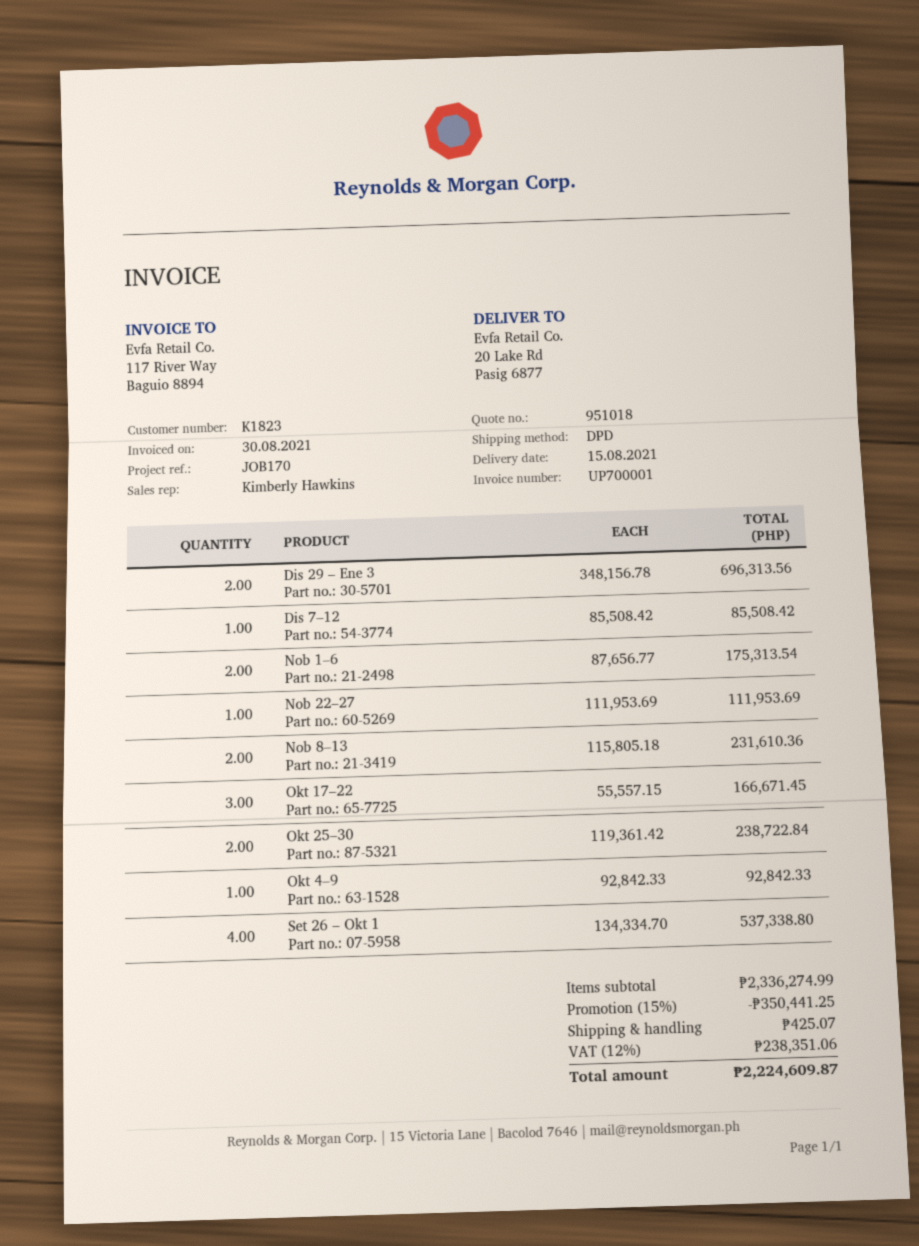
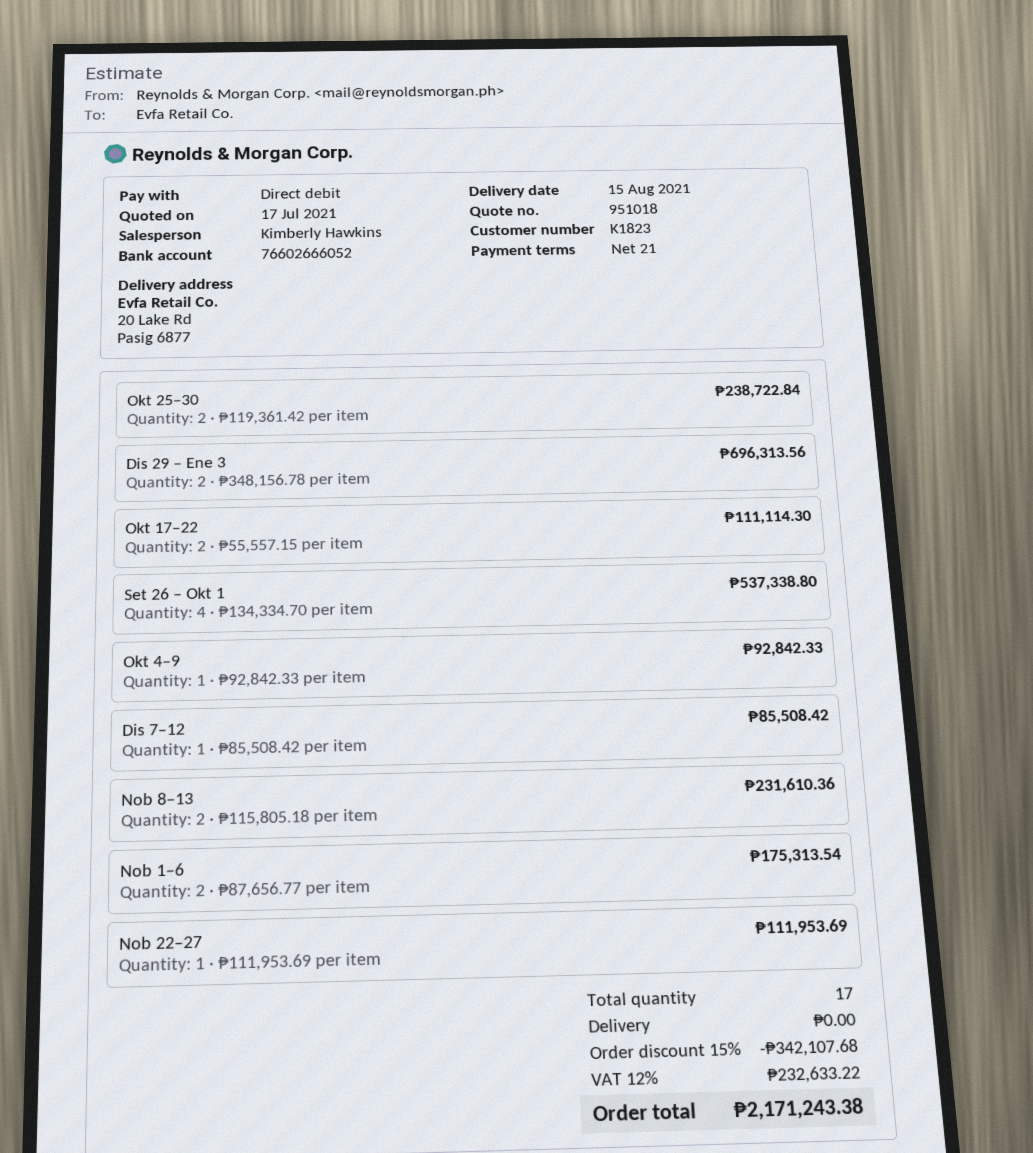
Okt 17–22: 3 x 55557.15 = 166671.45 -> 2 x 55557.15 = 111114.30
discount: 15% = 350441.25 -> 15% = 342107.68
shipping: 425.07 -> 0.00
tax: 12% = 238351.06 -> 12% = 232633.22
total: 2224609.87 -> 2171243.38

